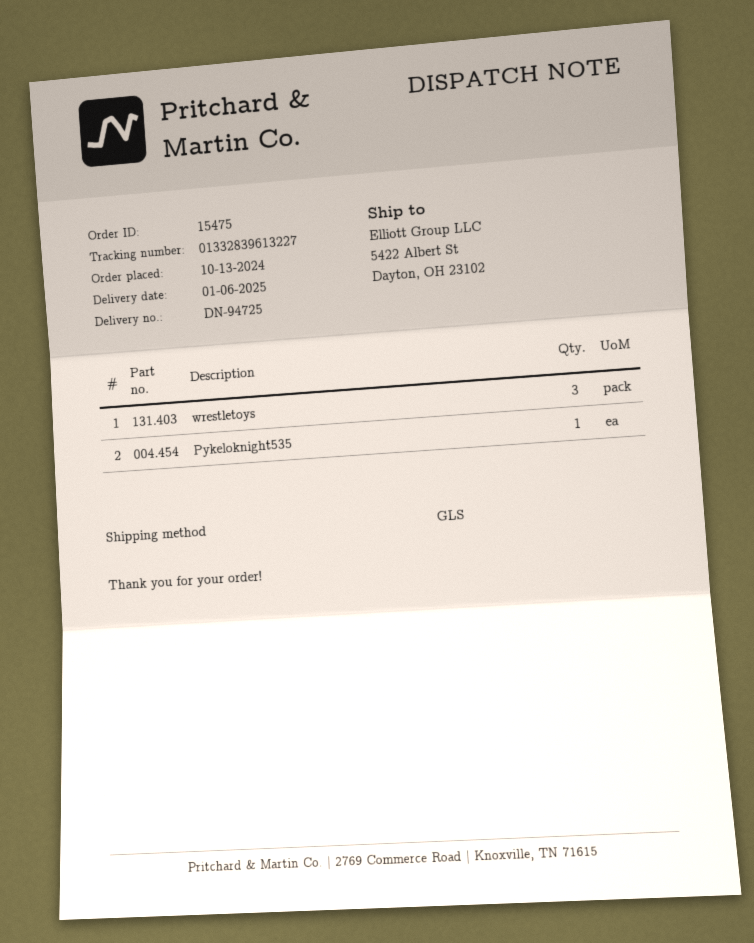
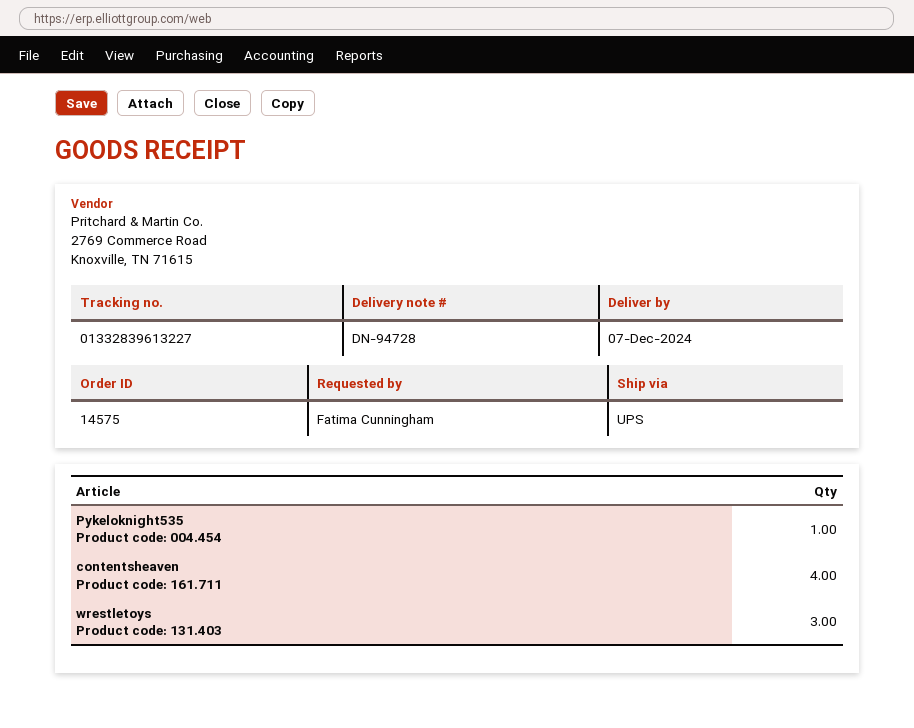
order number: 15475 -> 14575
delivery note number: DN-94725 -> DN-94728
delivery date: 2025-01-06 -> 2024-12-07
shipping method: GLS -> UPS
contentsheaven: none -> 4

